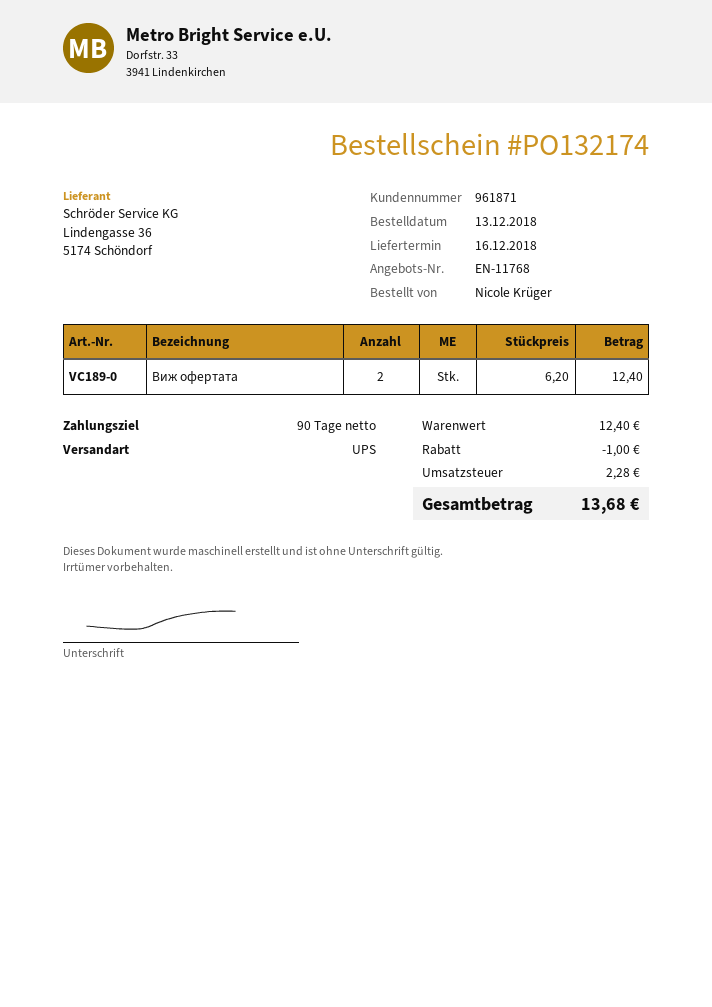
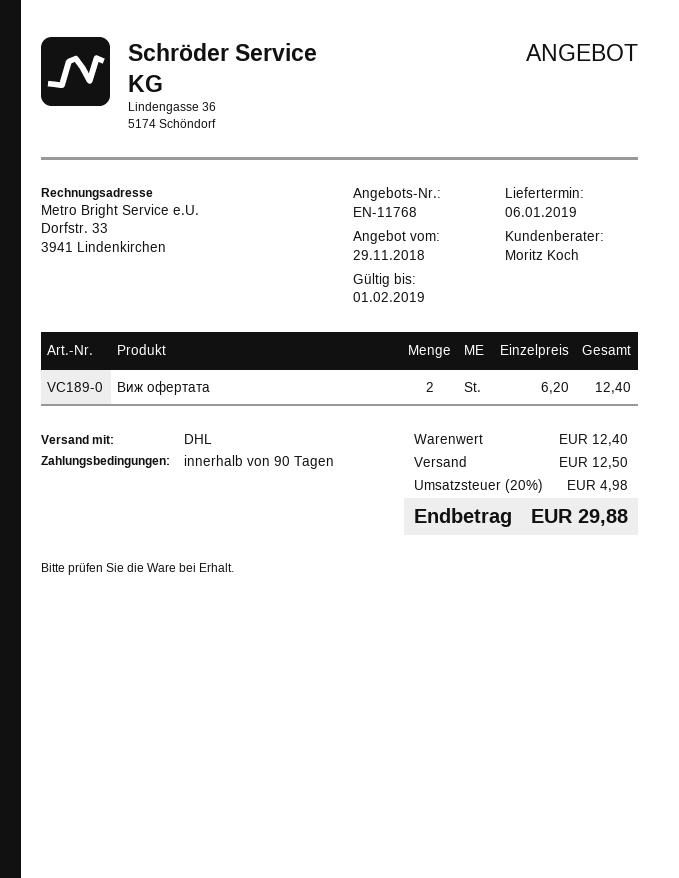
delivery date: 2018-12-16 -> 2019-01-06
shipping method: UPS -> DHL
discount: 1.00 -> none
shipping: none -> 12.50
tax: 2.28 -> 4.98
total: 13.68 -> 29.88

